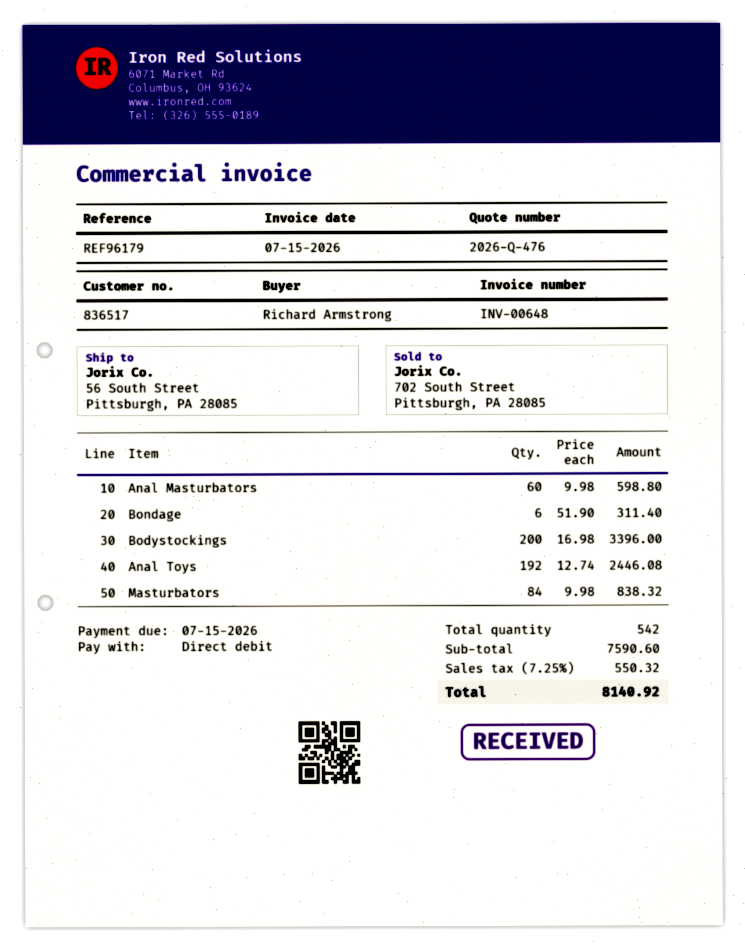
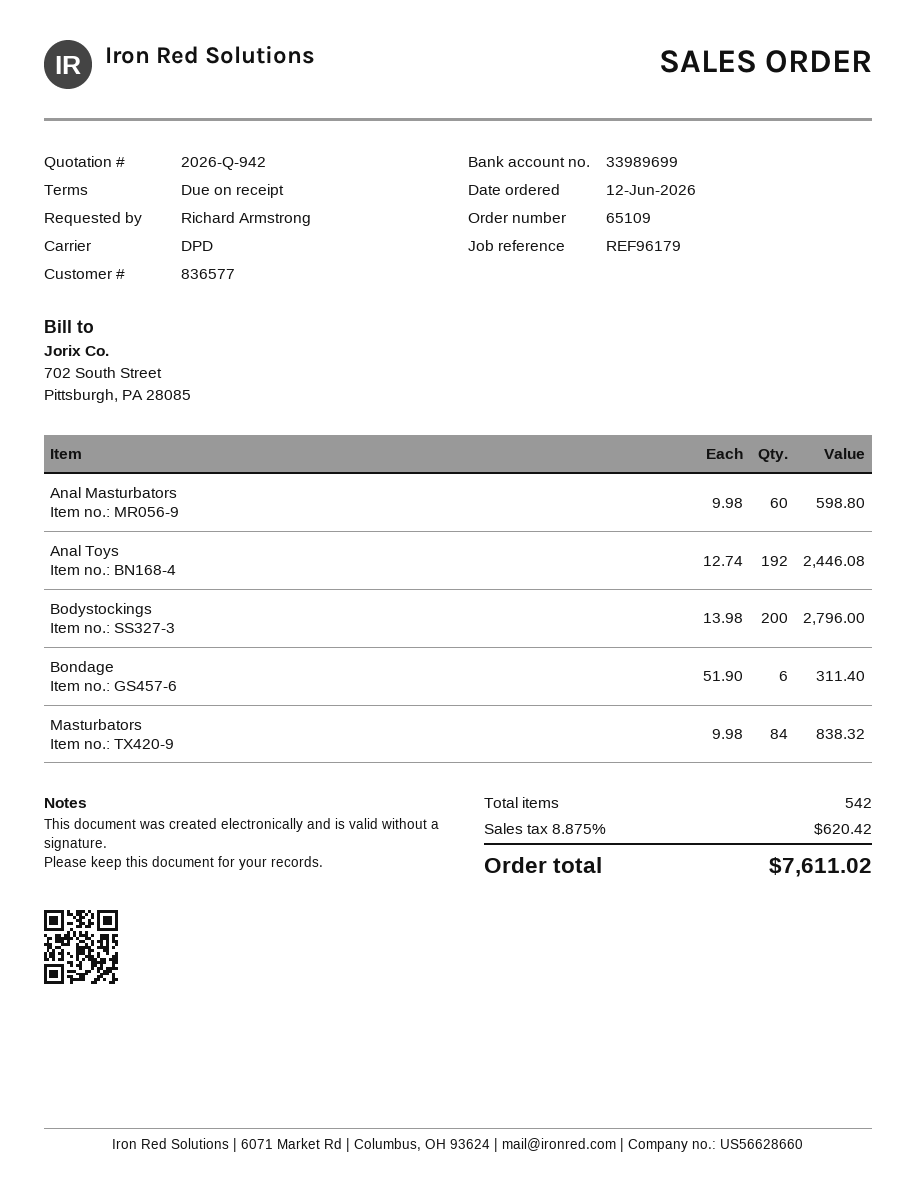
quote number: 2026-Q-476 -> 2026-Q-942
customer number: 836517 -> 836577
Bodystockings: 200 x 16.98 = 3396.00 -> 200 x 13.98 = 2796.00
tax: 7.25% = 550.32 -> 8.875% = 620.42
total: 8140.92 -> 7611.02

